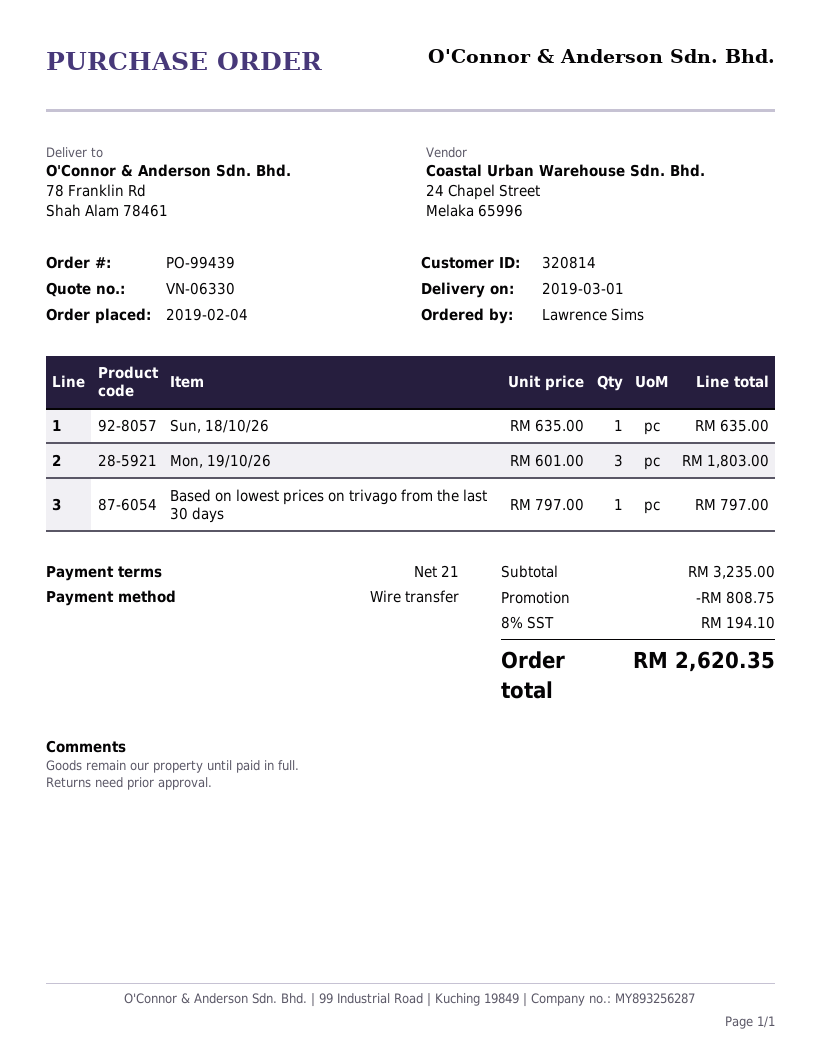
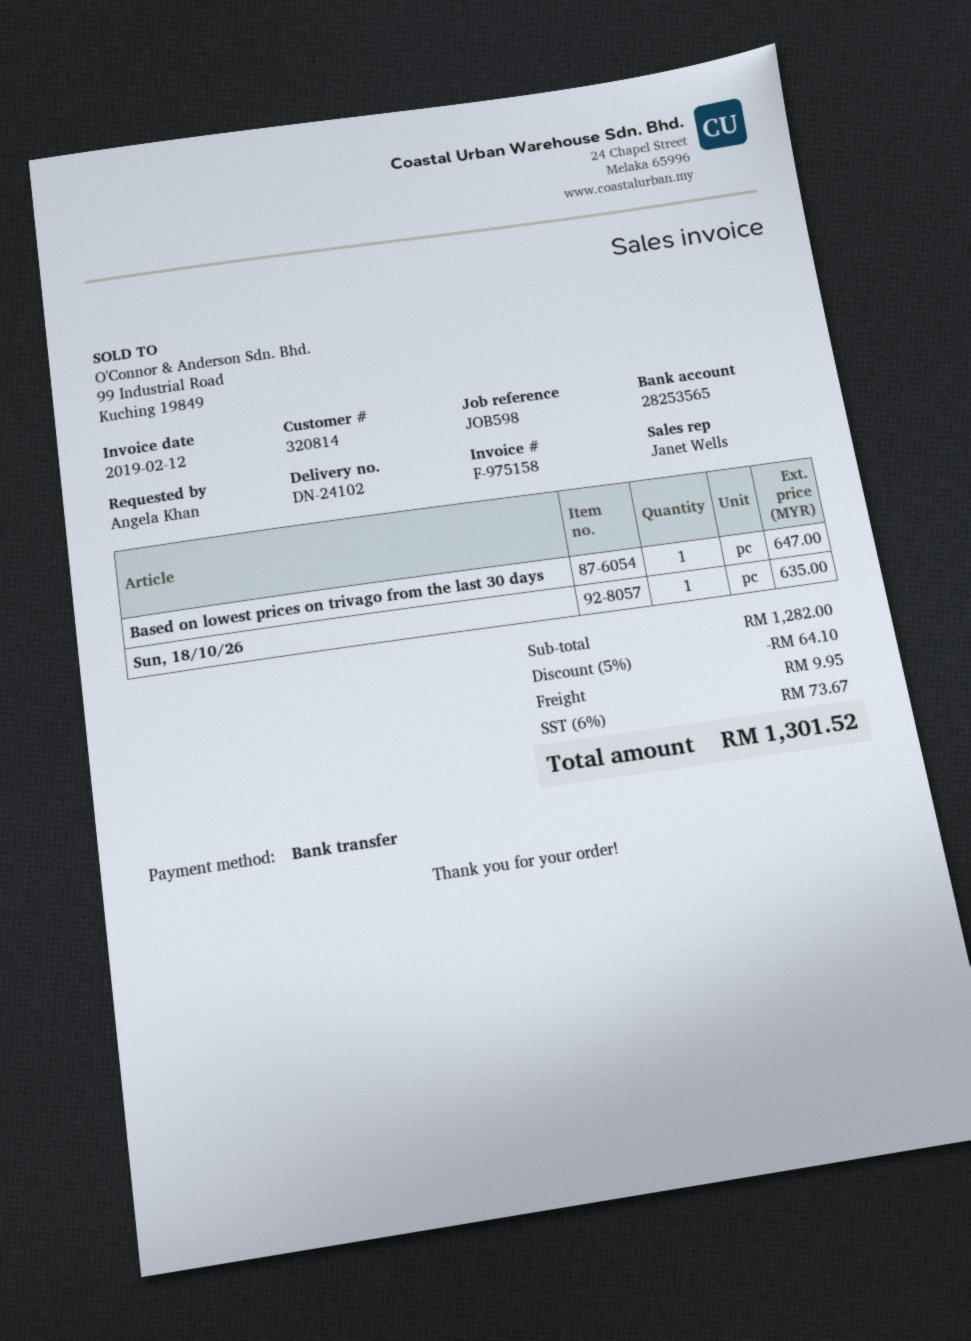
ordered by: Lawrence Sims -> Angela Khan
Mon, 19/10/26: 3 for 1803.00 -> none
Based on lowest prices on trivago from the last 30 days: 1 for 797.00 -> 1 for 647.00
subtotal: 3235.00 -> 1282.00
discount: 808.75 -> 64.10
shipping: none -> 9.95
tax: 8% = 194.10 -> 6% = 73.67
total: 2620.35 -> 1301.52

